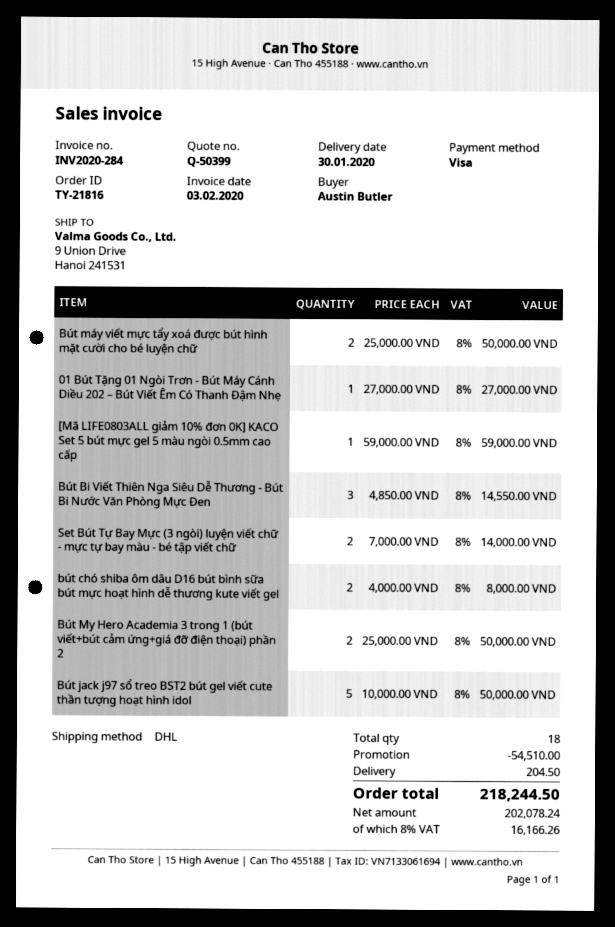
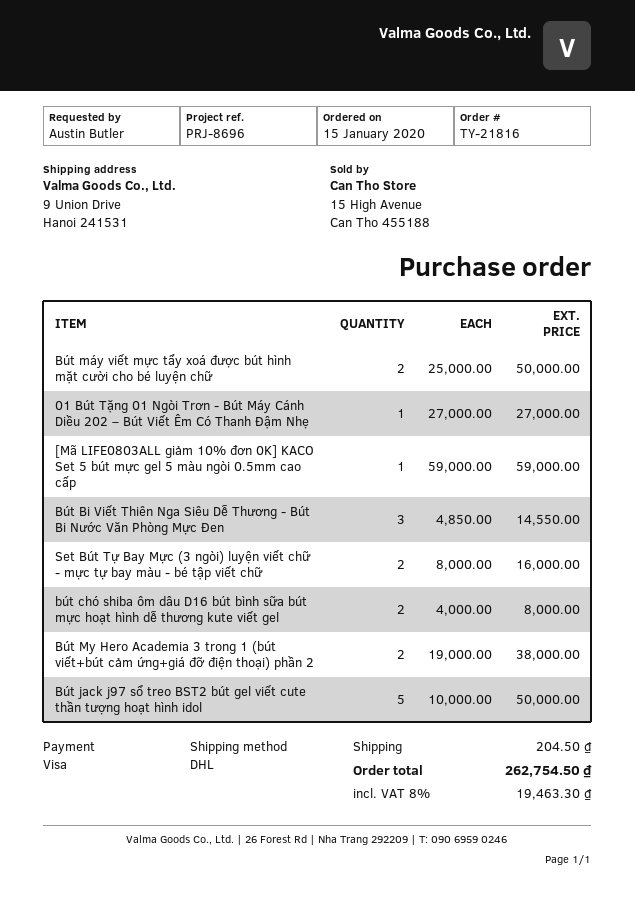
Set Bút Tự Bay Mực (3 ngòi) luyện viết chữ - mực tự bay màu - bé tập viết chữ: 2 x 7000.00 = 14000.00 -> 2 x 8000.00 = 16000.00
Bút My Hero Academia 3 trong 1 (bút viết+bút cảm ứng+giá đỡ điện thoại) phần 2: 2 x 25000.00 = 50000.00 -> 2 x 19000.00 = 38000.00
discount: 54510.00 -> none
tax: 8% = 16166.26 -> 8% = 19463.30
total: 218244.50 -> 262754.50

